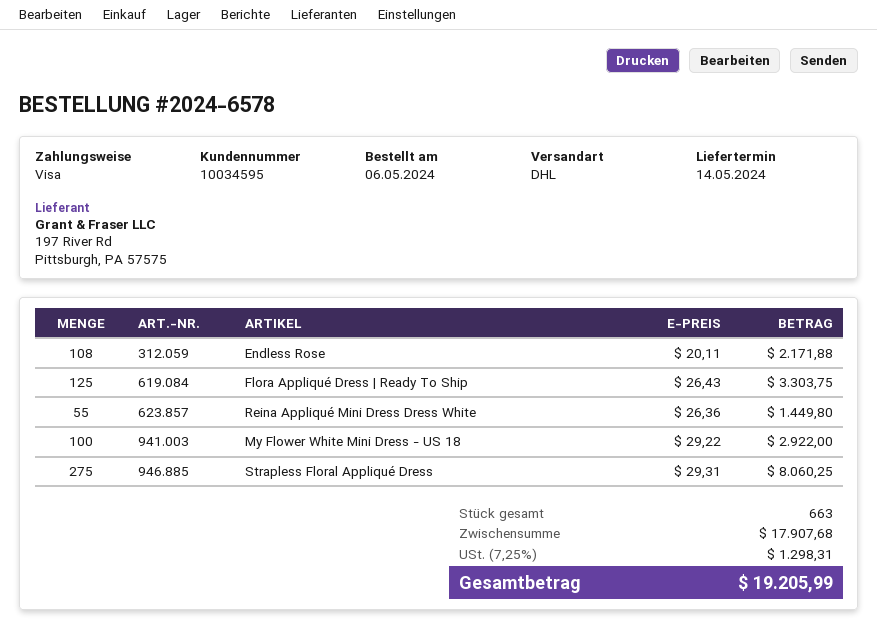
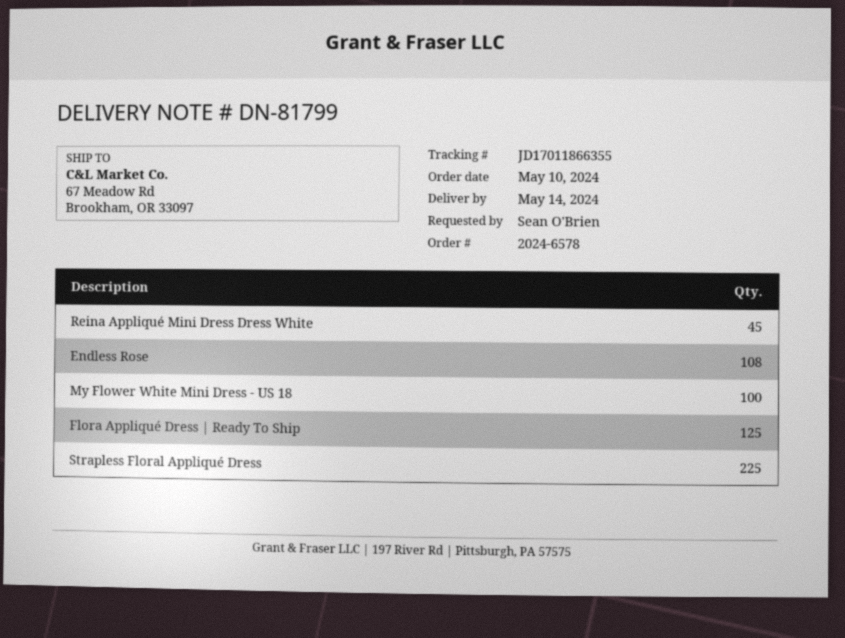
order date: 2024-05-06 -> 2024-05-10
Reina Appliqué Mini Dress Dress White: 55 -> 45
Strapless Floral Appliqué Dress: 275 -> 225

